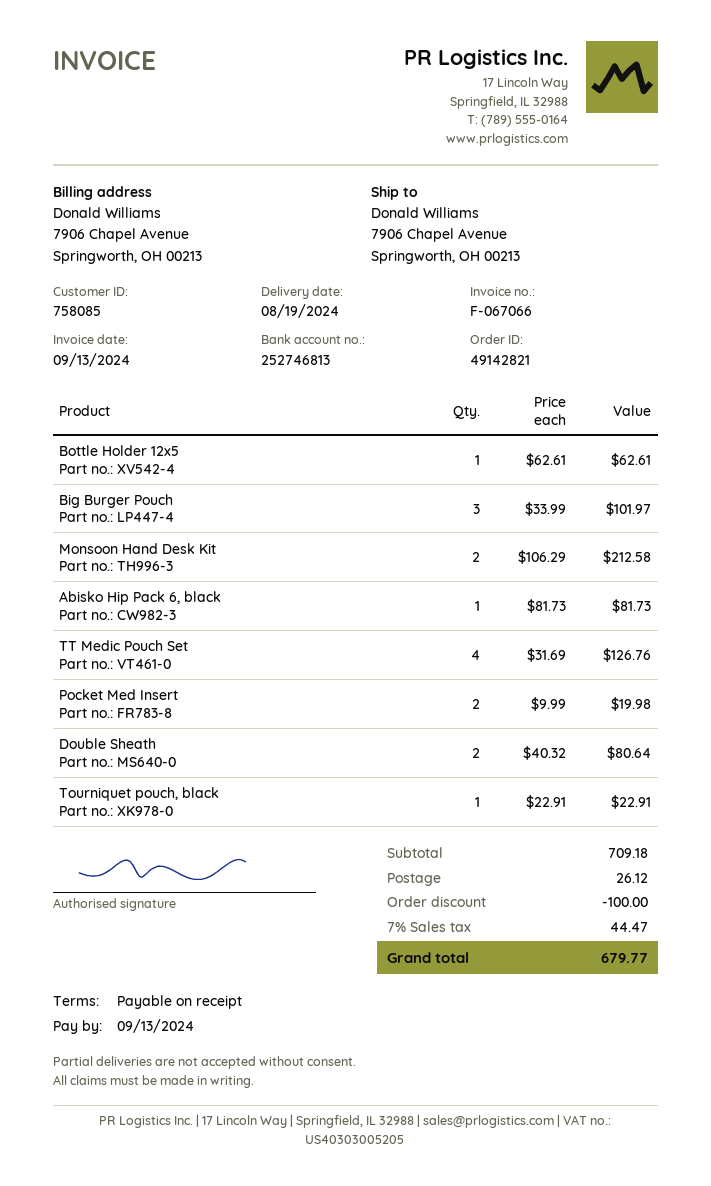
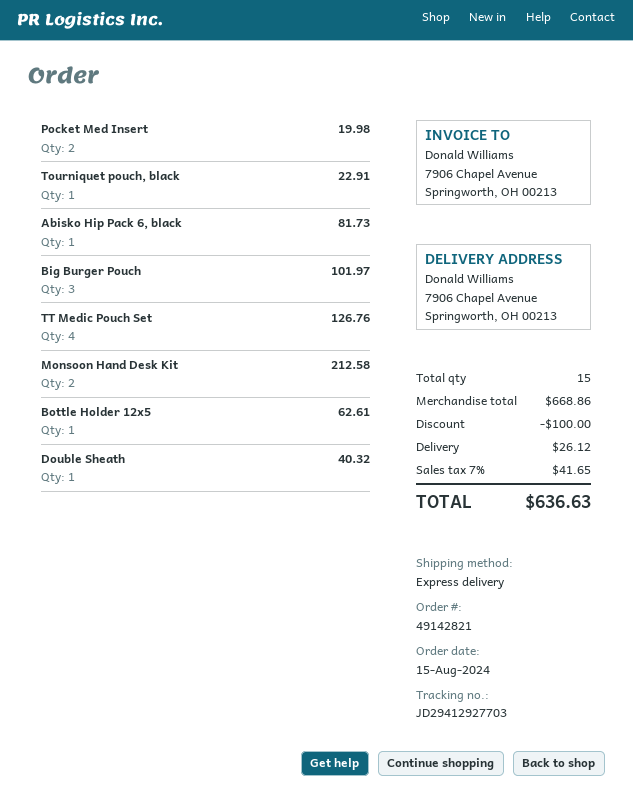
Double Sheath: 2 for 80.64 -> 1 for 40.32
subtotal: 709.18 -> 668.86
tax: 7% = 44.47 -> 7% = 41.65
total: 679.77 -> 636.63

